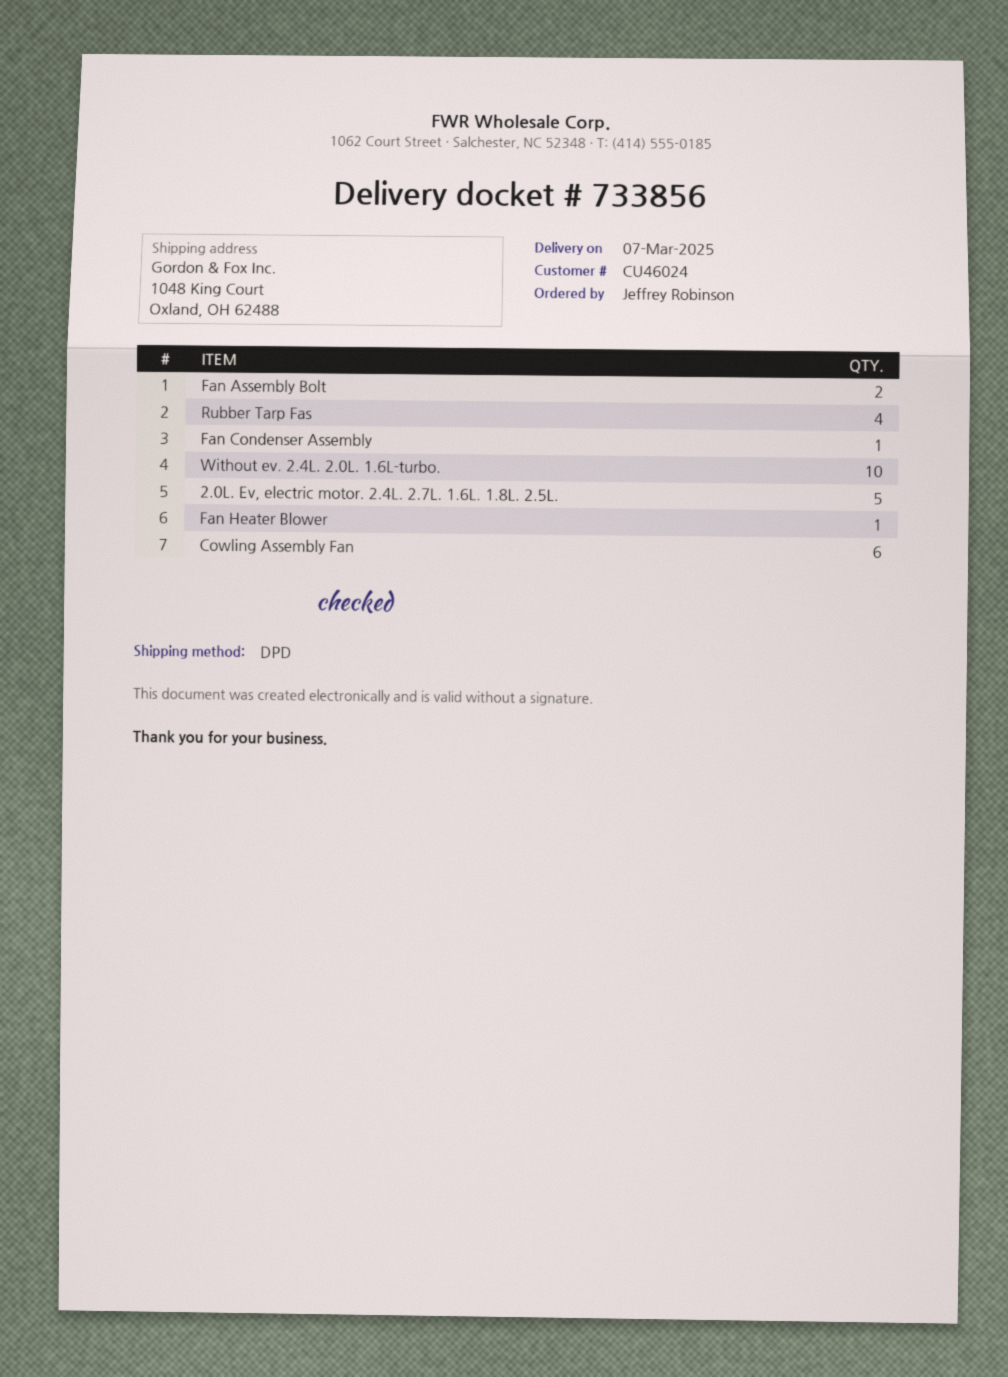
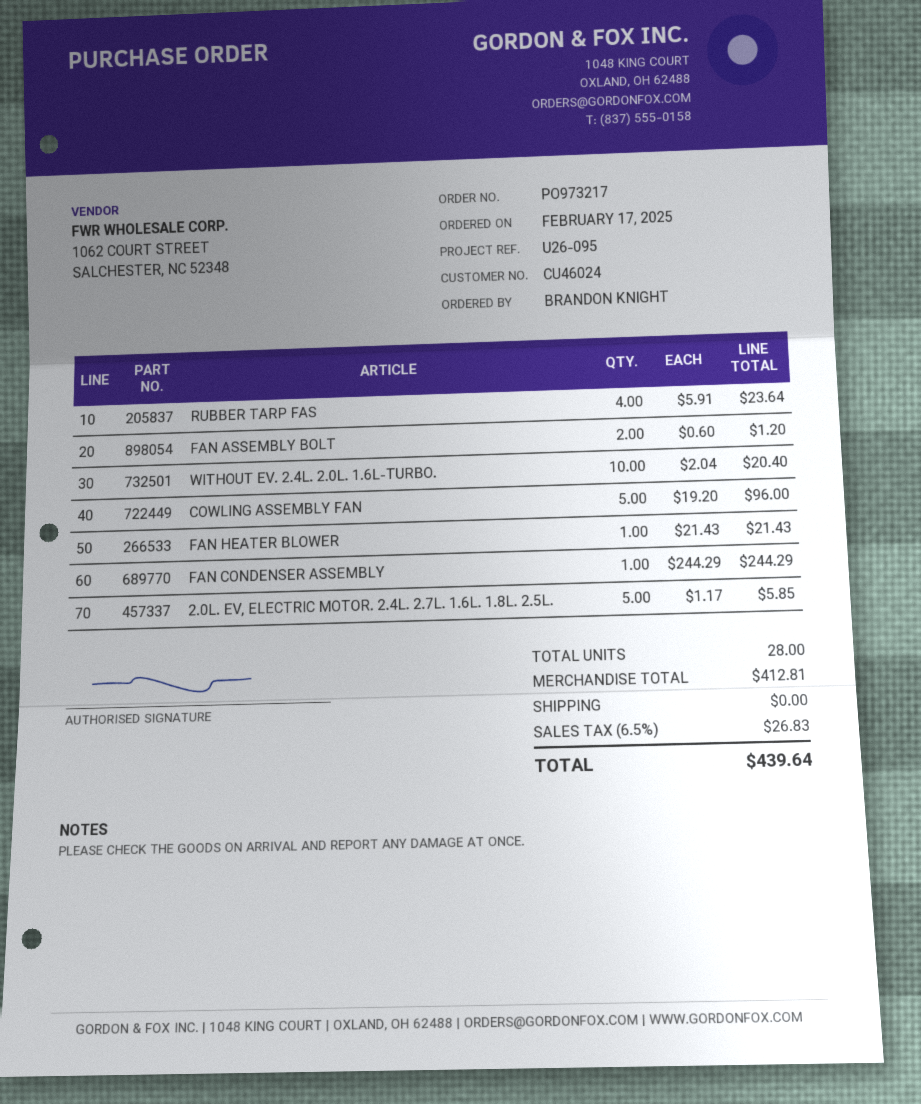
ordered by: Jeffrey Robinson -> BRANDON KNIGHT
Cowling Assembly Fan: 6 -> 5

